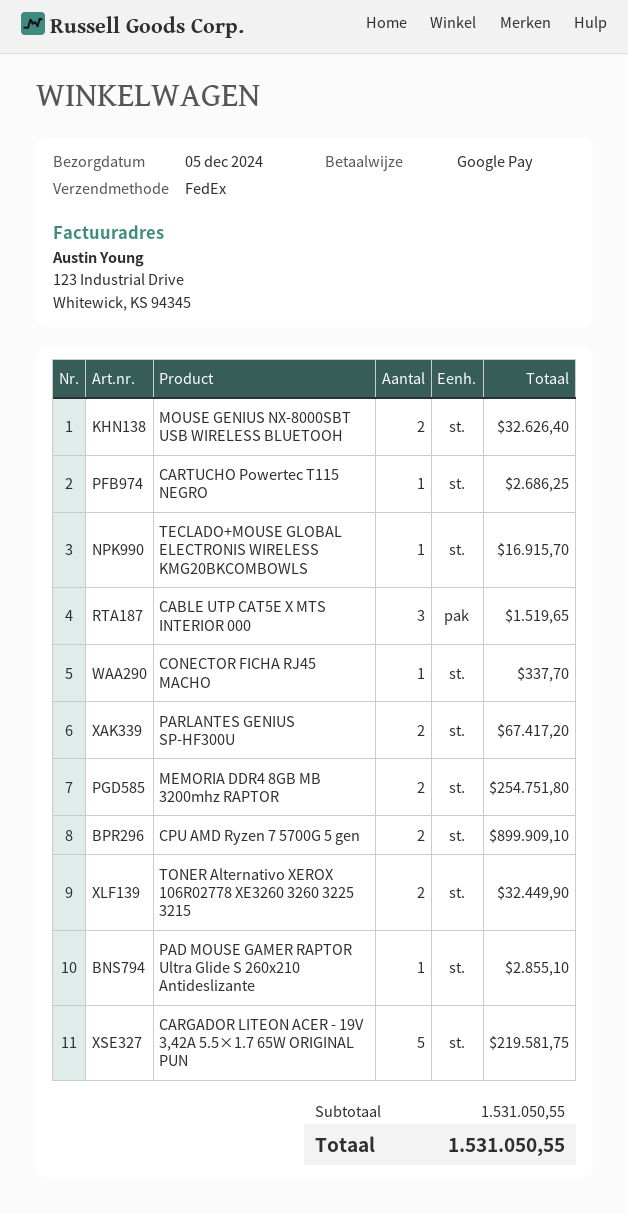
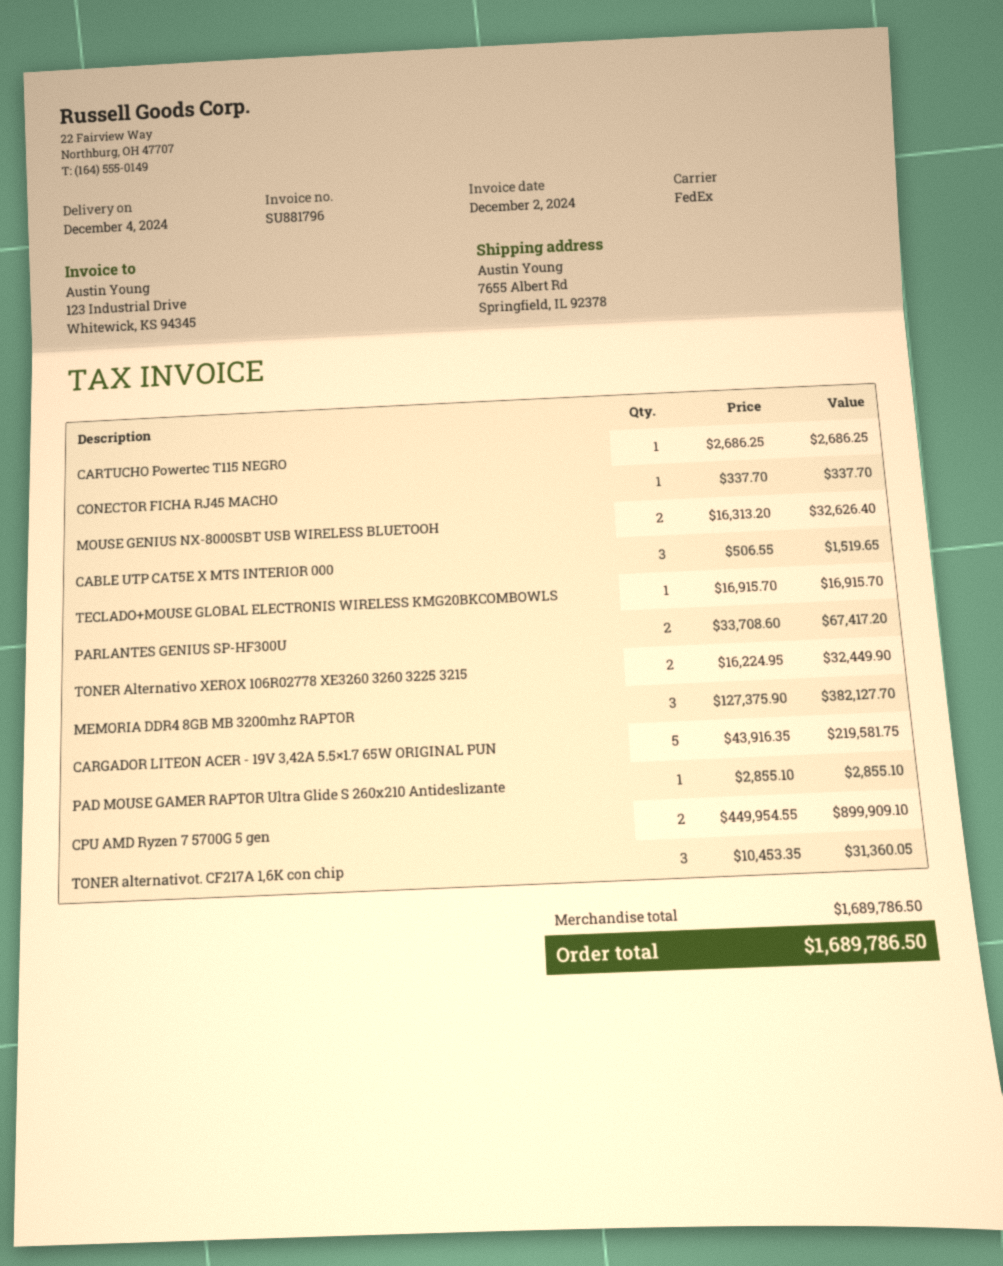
delivery date: 2024-12-05 -> 2024-12-04
MEMORIA DDR4 8GB MB 3200mhz RAPTOR: 2 for 254751.80 -> 3 for 382127.70
TONER alternativot. CF217A 1,6K con chip: none -> 3 for 31360.05
subtotal: 1531050.55 -> 1689786.50
total: 1531050.55 -> 1689786.50

